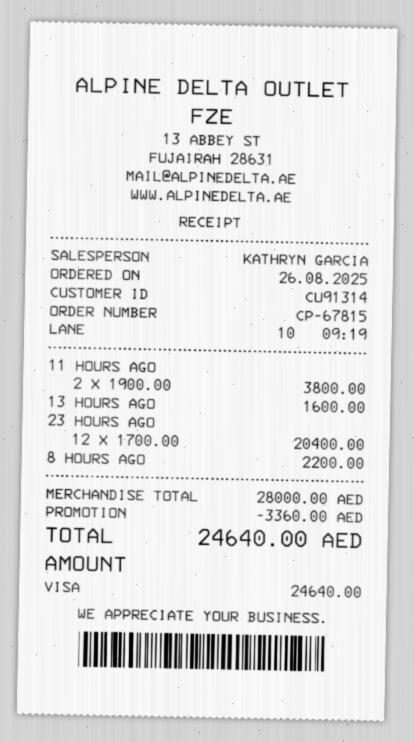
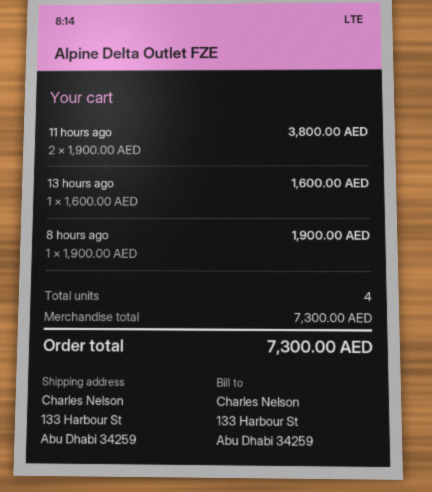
23 HOURS AGO: 12 x 1700.00 = 20400.00 -> none
8 HOURS AGO: 1 x 2200.00 = 2200.00 -> 1 x 1900.00 = 1900.00
subtotal: 28000.00 -> 7300.00
discount: 3360.00 -> none
total: 24640.00 -> 7300.00

